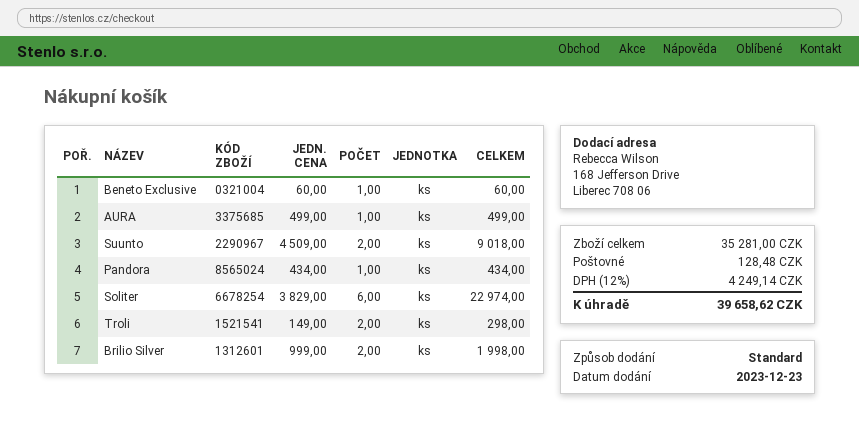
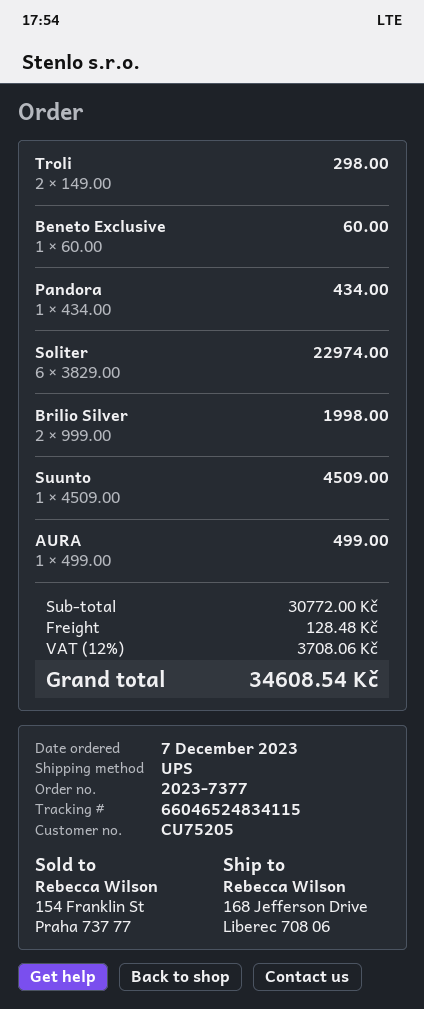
shipping method: standard -> UPS
Suunto: 2 x 4509.00 = 9018.00 -> 1 x 4509.00 = 4509.00
subtotal: 35281.00 -> 30772.00
tax: 12% = 4249.14 -> 12% = 3708.06
total: 39658.62 -> 34608.54

